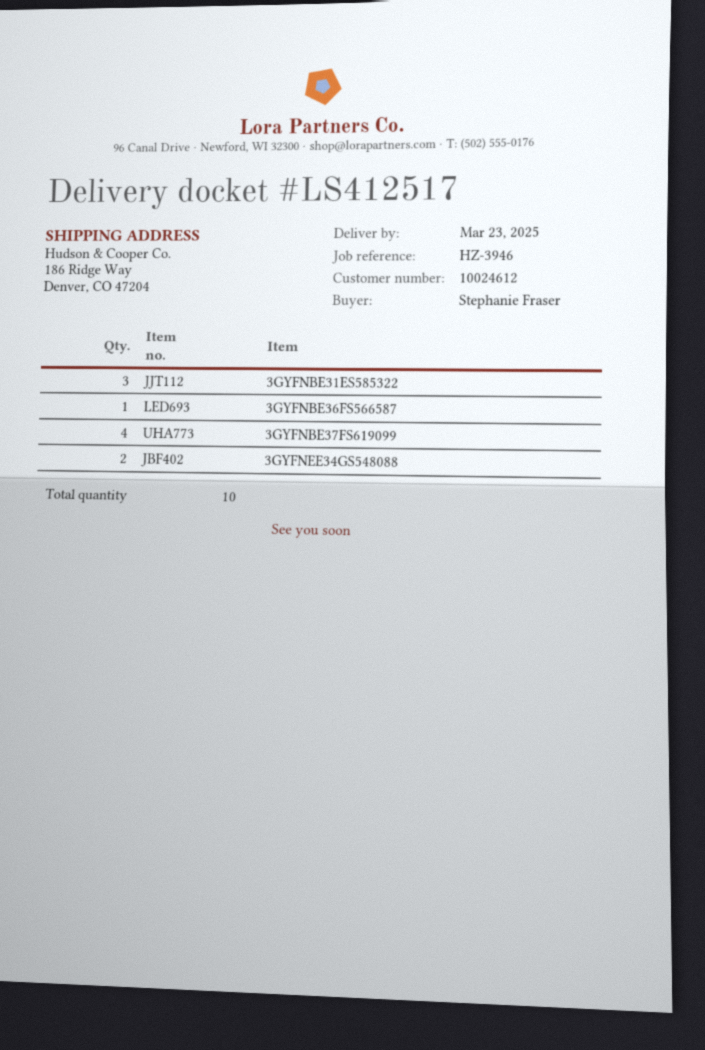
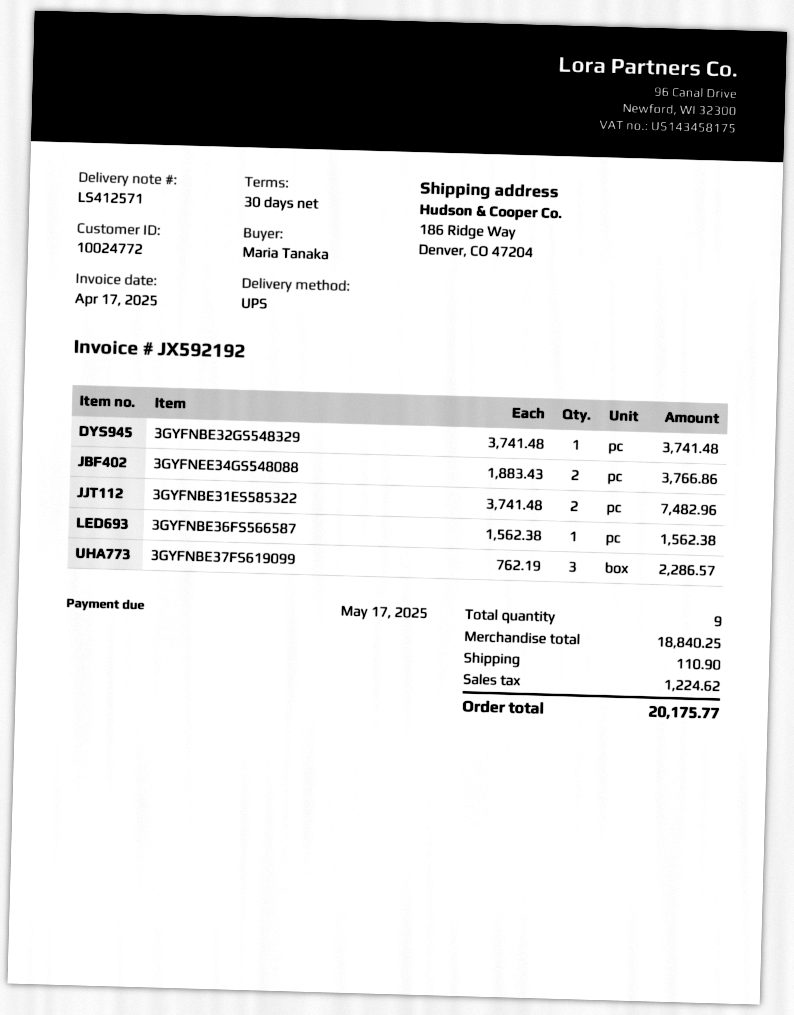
delivery note number: LS412517 -> LS412571
customer number: 10024612 -> 10024772
ordered by: Stephanie Fraser -> Maria Tanaka
3GYFNBE31ES585322: 3 -> 2
3GYFNBE37FS619099: 4 -> 3
3GYFNBE32GS548329: none -> 1
total quantity: 10 -> 9

